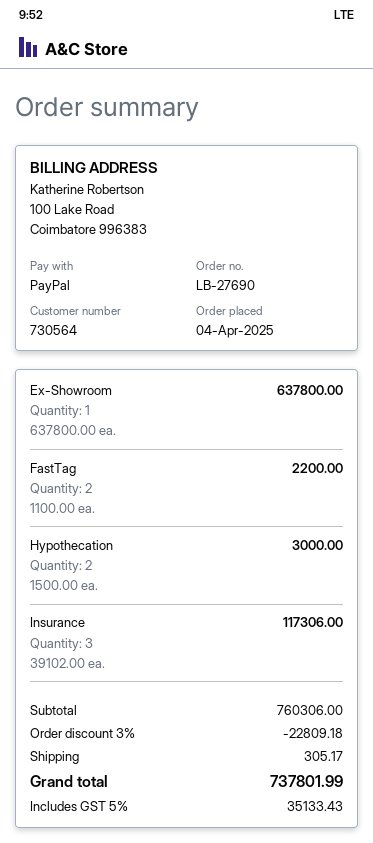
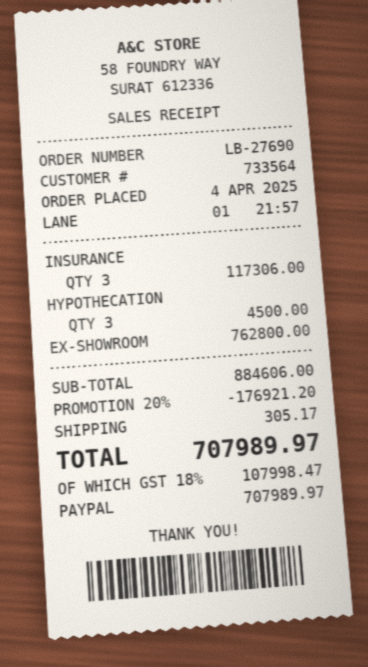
customer number: 730564 -> 733564
Ex-Showroom: 1 for 637800.00 -> 1 for 762800.00
FastTag: 2 for 2200.00 -> none
Hypothecation: 2 for 3000.00 -> 3 for 4500.00
subtotal: 760306.00 -> 884606.00
discount: 3% = 22809.18 -> 20% = 176921.20
tax: 5% = 35133.43 -> 18% = 107998.47
total: 737801.99 -> 707989.97

